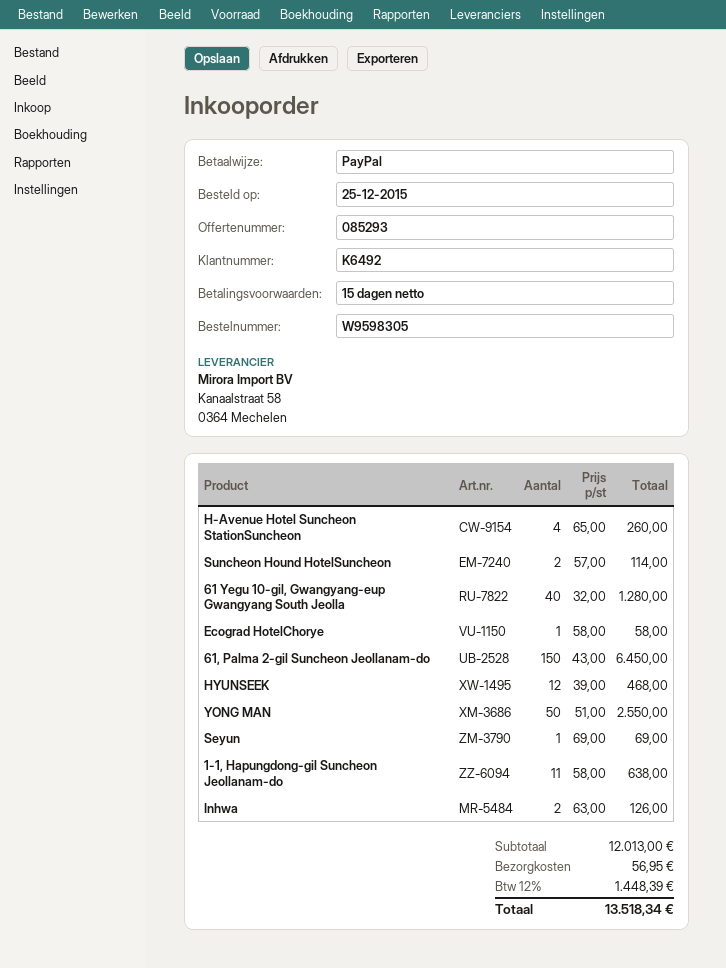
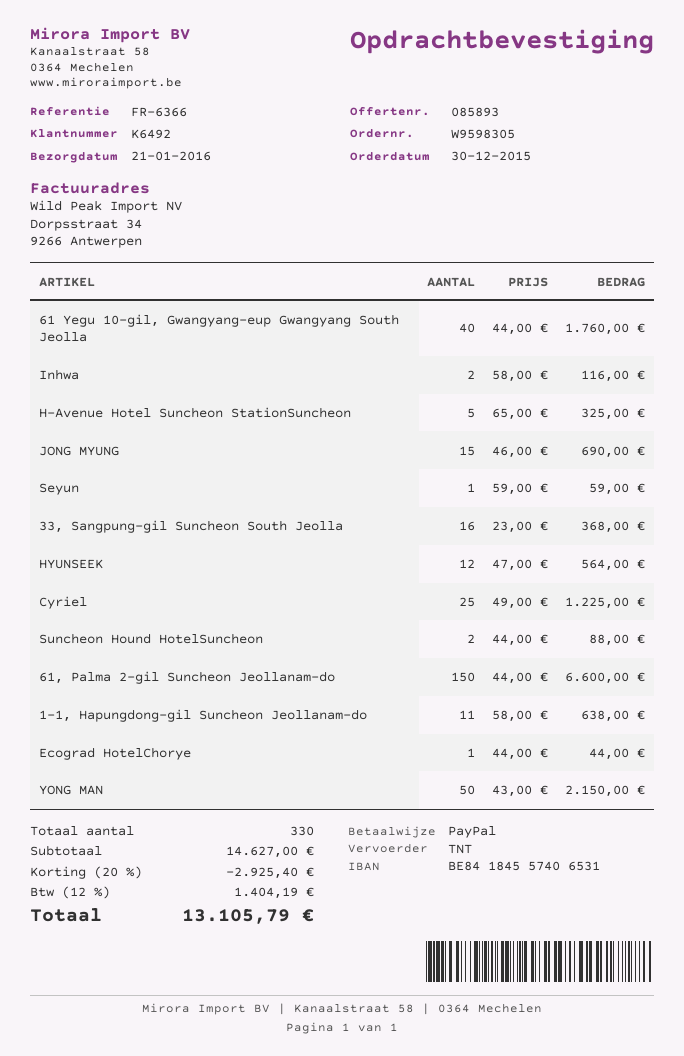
quote number: 085293 -> 085893
order date: 2015-12-25 -> 2015-12-30
H-Avenue Hotel Suncheon StationSuncheon: 4 x 65.00 = 260.00 -> 5 x 65.00 = 325.00
Suncheon Hound HotelSuncheon: 2 x 57.00 = 114.00 -> 2 x 44.00 = 88.00
61 Yegu 10-gil, Gwangyang-eup Gwangyang South Jeolla: 40 x 32.00 = 1280.00 -> 40 x 44.00 = 1760.00
Ecograd HotelChorye: 1 x 58.00 = 58.00 -> 1 x 44.00 = 44.00
61, Palma 2-gil Suncheon Jeollanam-do: 150 x 43.00 = 6450.00 -> 150 x 44.00 = 6600.00
HYUNSEEK: 12 x 39.00 = 468.00 -> 12 x 47.00 = 564.00
YONG MAN: 50 x 51.00 = 2550.00 -> 50 x 43.00 = 2150.00
Seyun: 1 x 69.00 = 69.00 -> 1 x 59.00 = 59.00
Inhwa: 2 x 63.00 = 126.00 -> 2 x 58.00 = 116.00
JONG MYUNG: none -> 15 x 46.00 = 690.00
33, Sangpung-gil Suncheon South Jeolla: none -> 16 x 23.00 = 368.00
Cyriel: none -> 25 x 49.00 = 1225.00
subtotal: 12013.00 -> 14627.00
discount: none -> 20% = 2925.40
shipping: 56.95 -> none
tax: 12% = 1448.39 -> 12% = 1404.19
total: 13518.34 -> 13105.79

